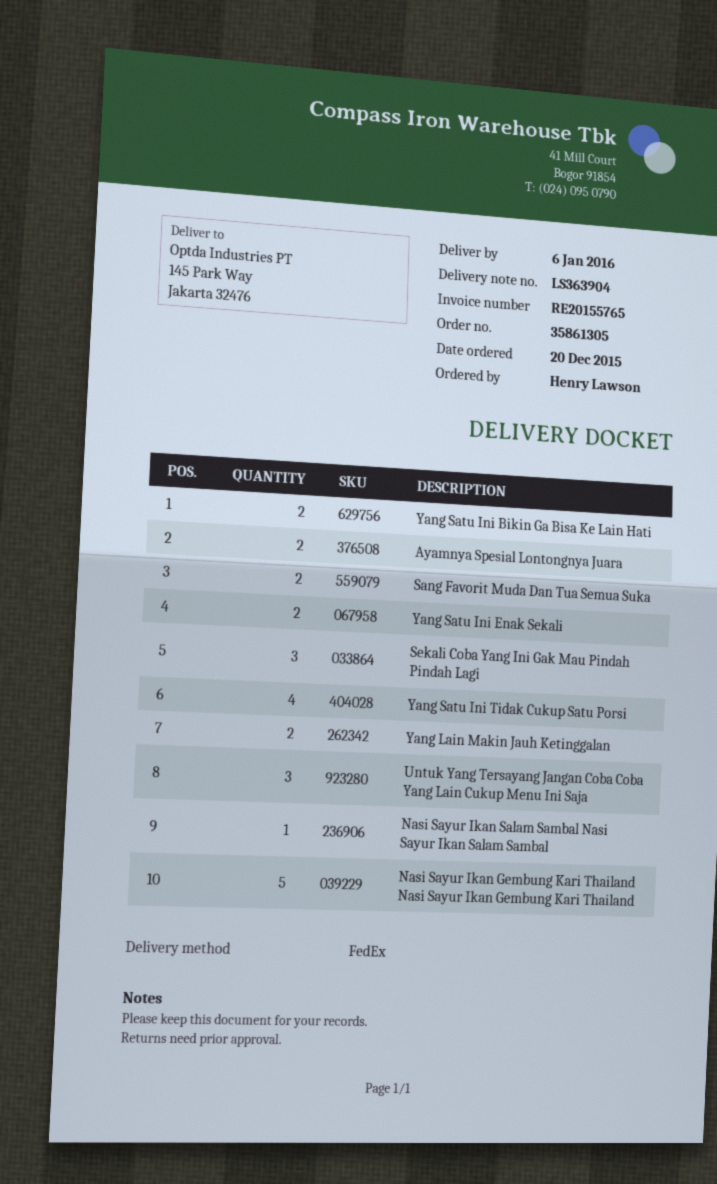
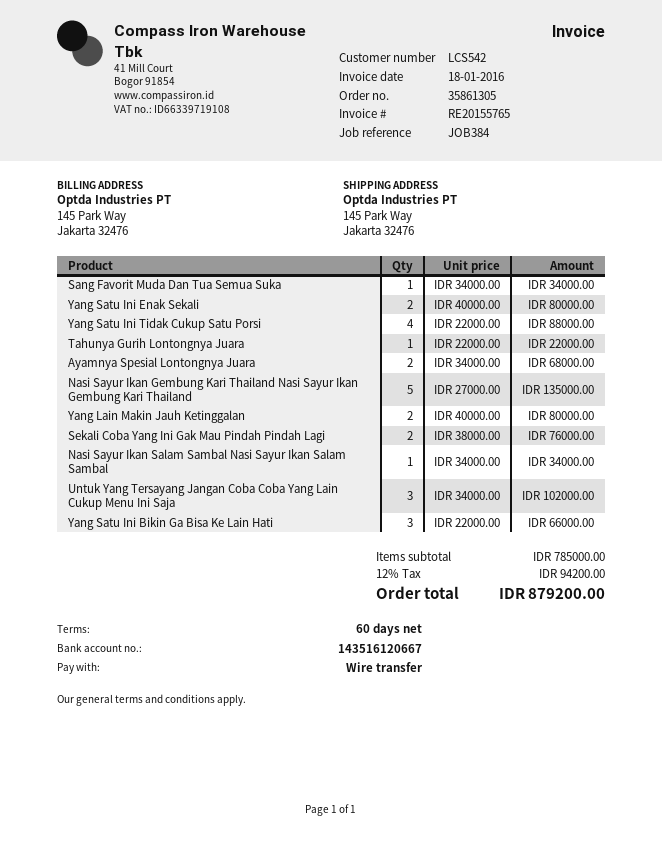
Yang Satu Ini Bikin Ga Bisa Ke Lain Hati: 2 -> 3
Sang Favorit Muda Dan Tua Semua Suka: 2 -> 1
Sekali Coba Yang Ini Gak Mau Pindah Pindah Lagi: 3 -> 2
Tahunya Gurih Lontongnya Juara: none -> 1

